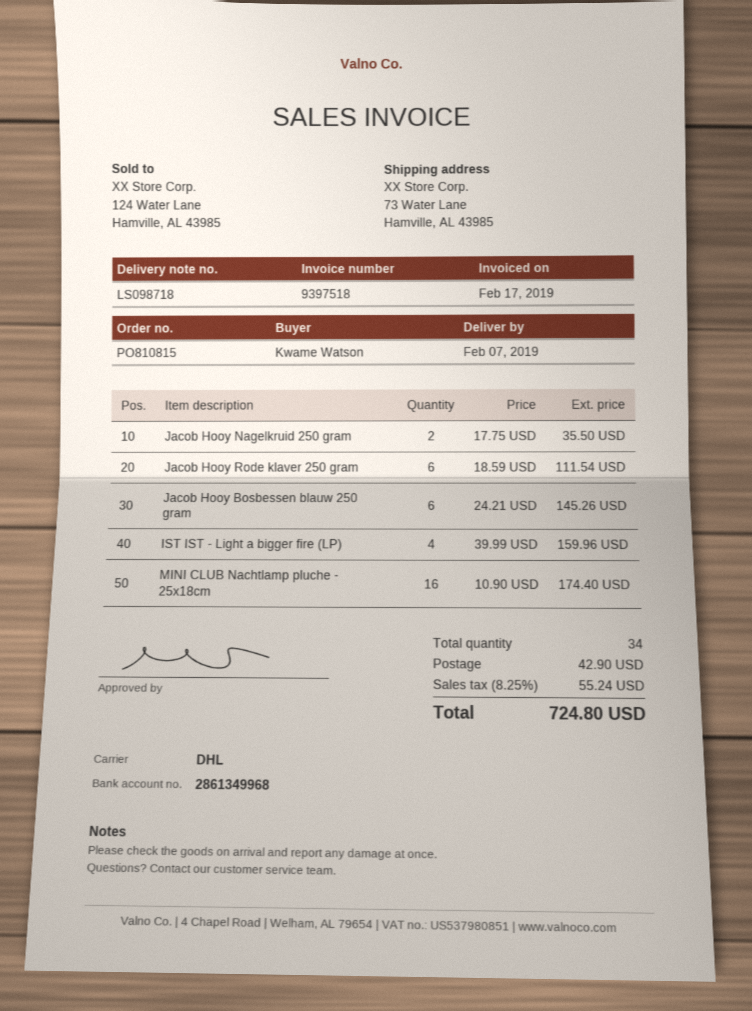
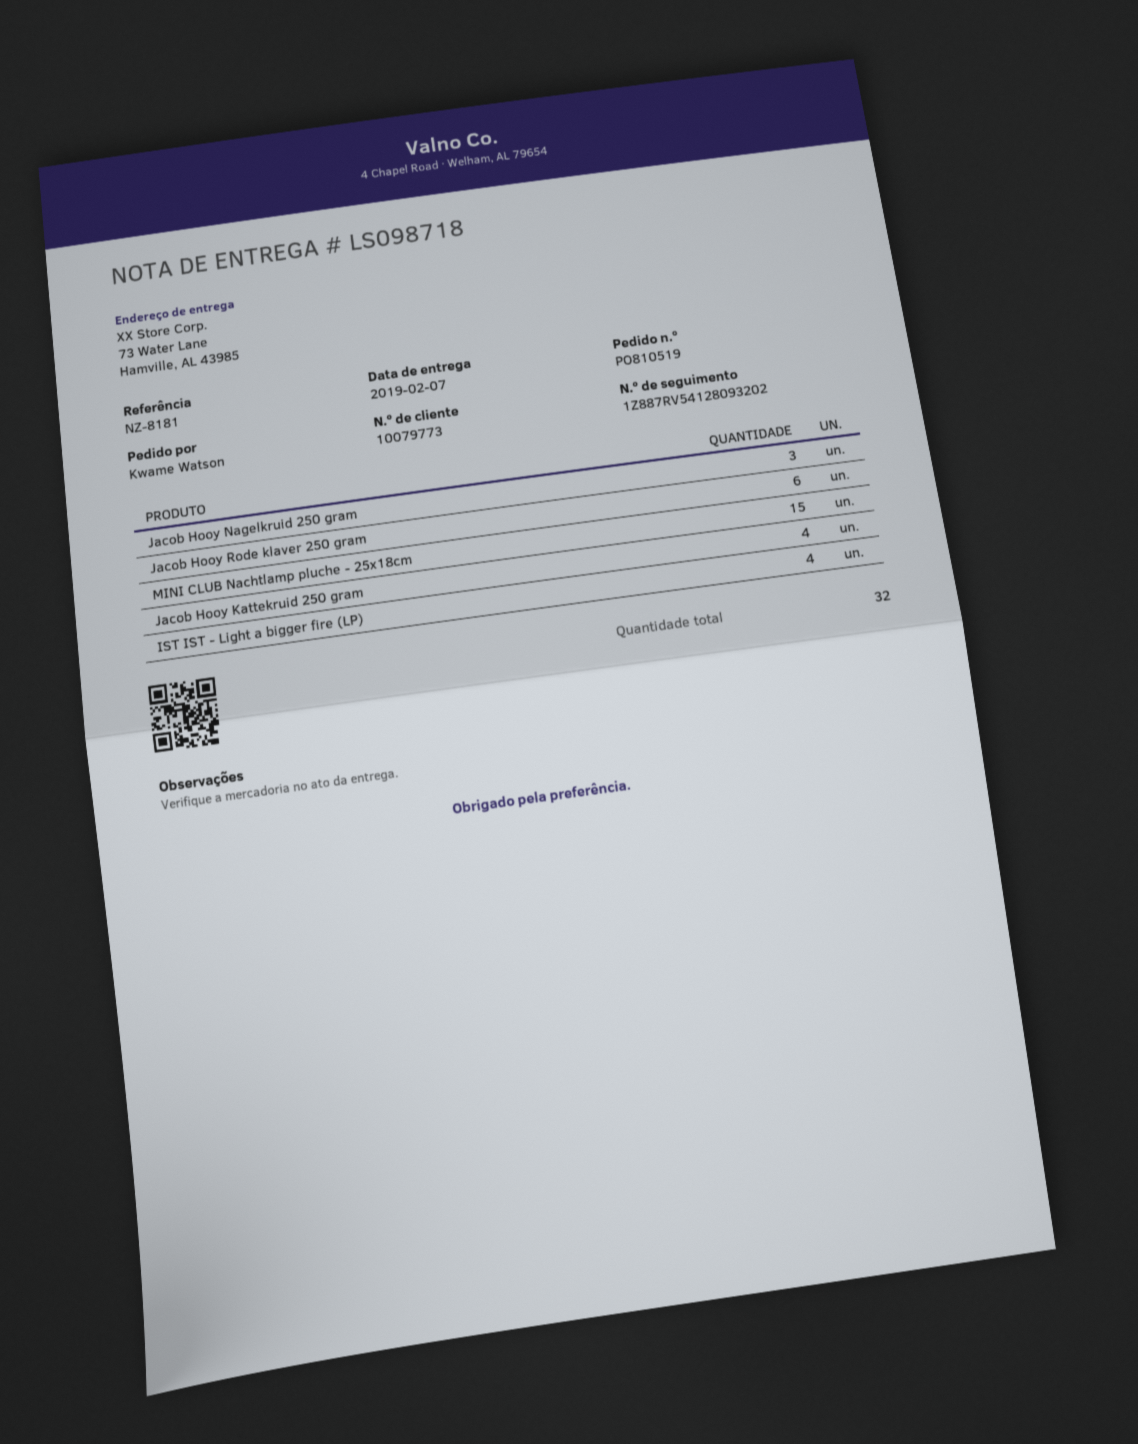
order number: PO810815 -> PO810519
Jacob Hooy Nagelkruid 250 gram: 2 -> 3
Jacob Hooy Bosbessen blauw 250 gram: 6 -> none
MINI CLUB Nachtlamp pluche - 25x18cm: 16 -> 15
Jacob Hooy Kattekruid 250 gram: none -> 4
total quantity: 34 -> 32

